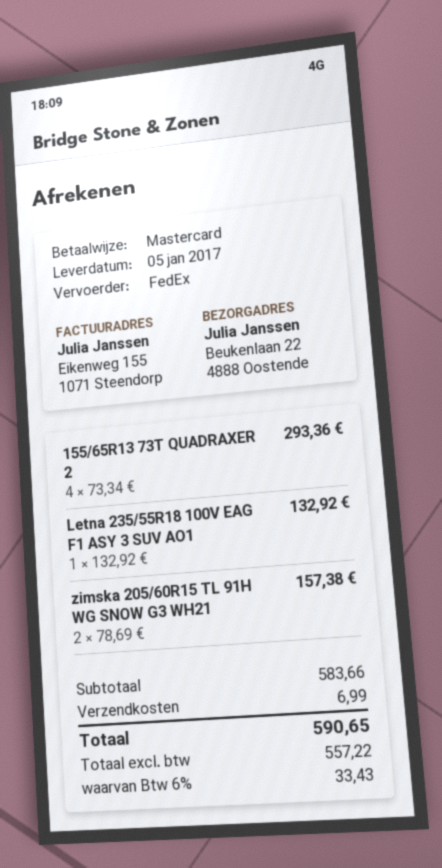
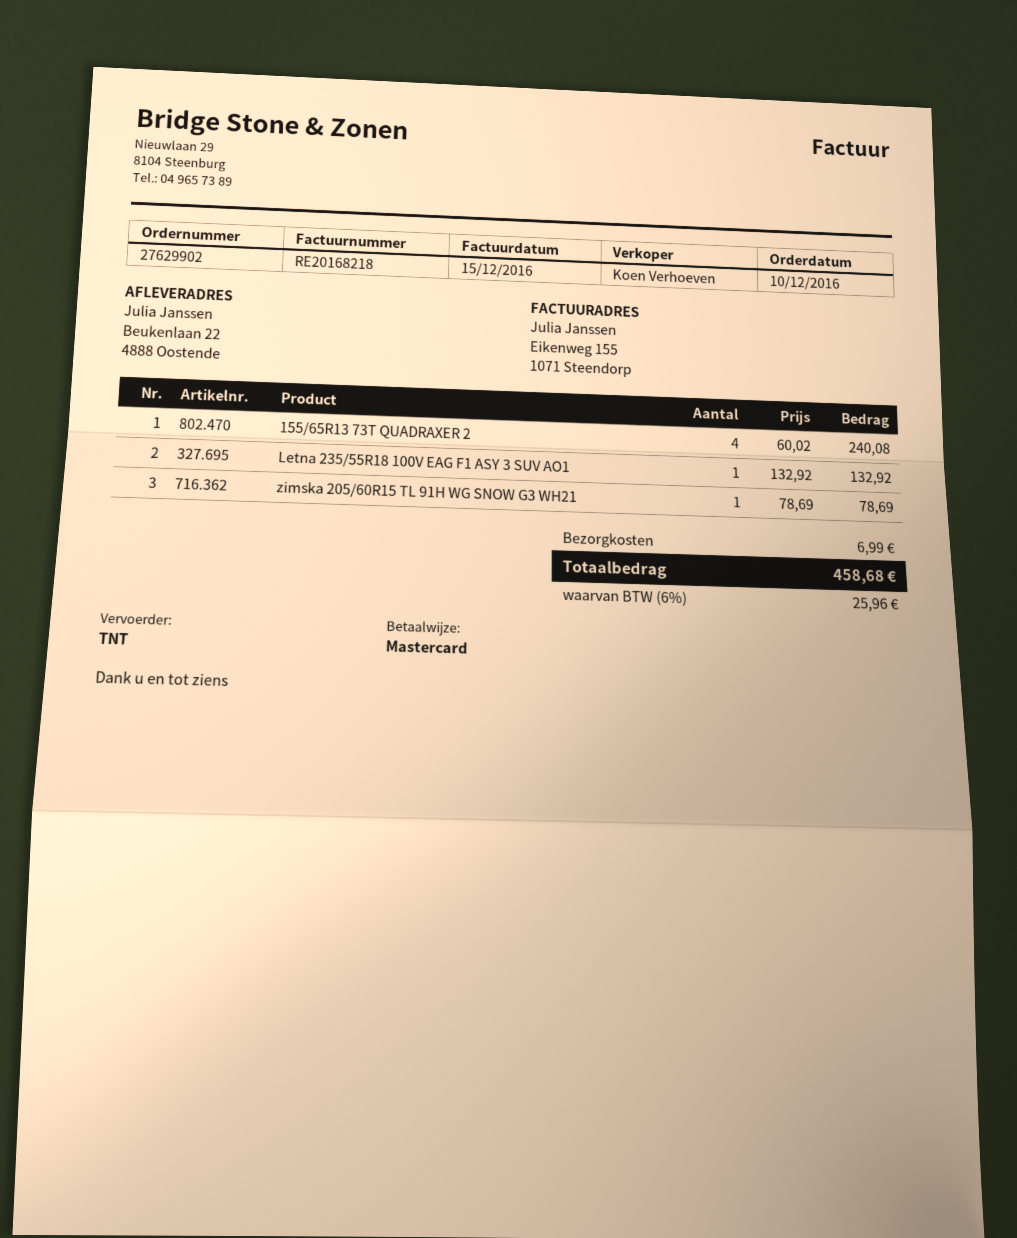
shipping method: FedEx -> TNT
155/65R13 73T QUADRAXER 2: 4 x 73.34 = 293.36 -> 4 x 60.02 = 240.08
zimska 205/60R15 TL 91H WG SNOW G3 WH21: 2 x 78.69 = 157.38 -> 1 x 78.69 = 78.69
tax: 6% = 33.43 -> 6% = 25.96
total: 590.65 -> 458.68

